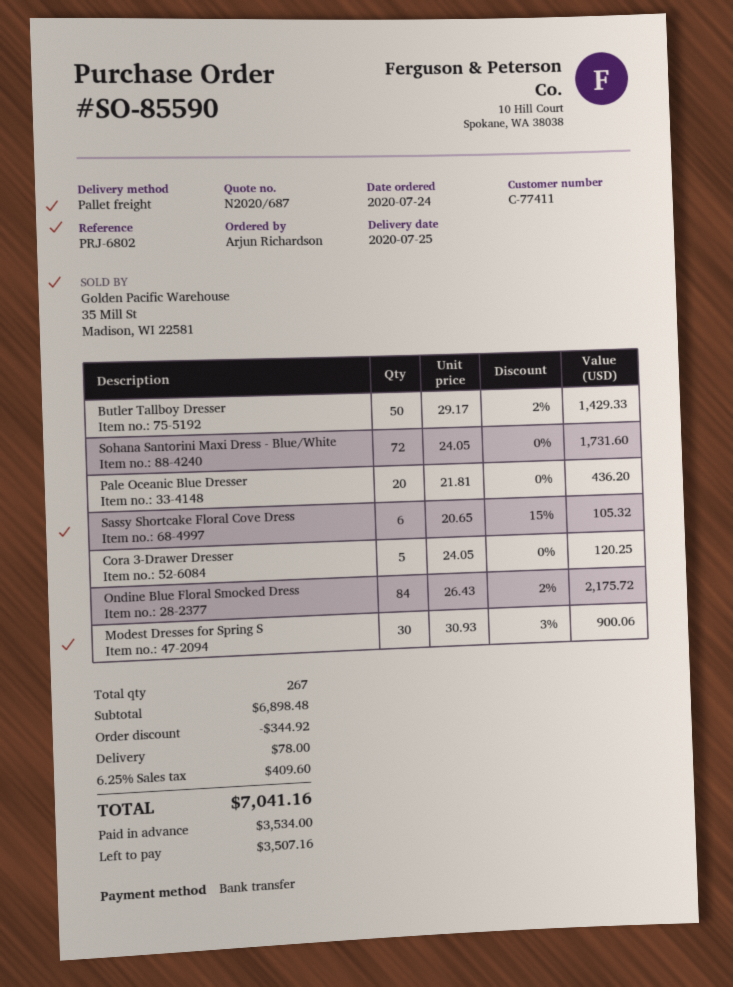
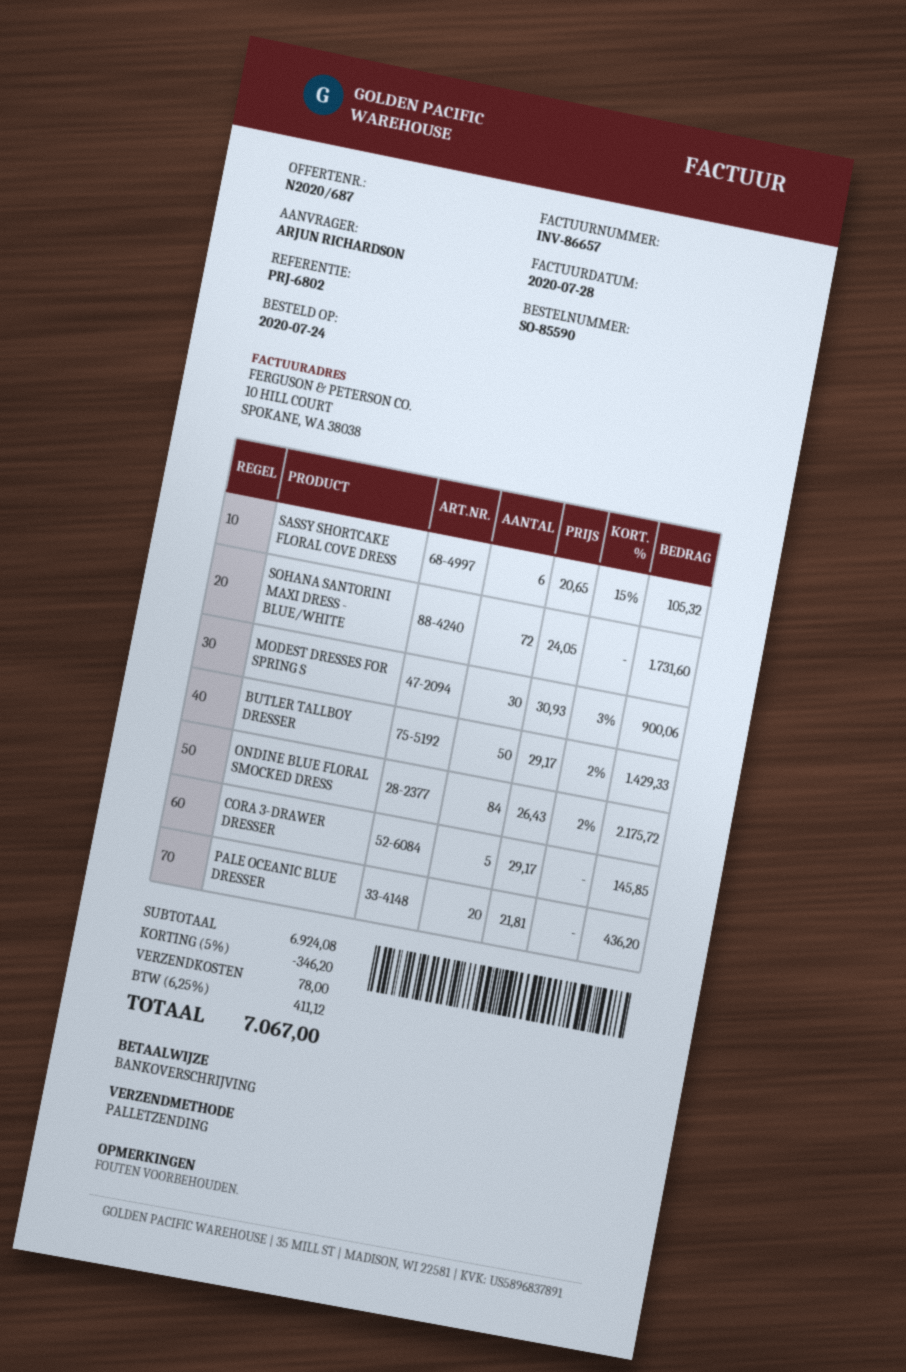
Cora 3-Drawer Dresser: 5 x 24.05 = 120.25 -> 5 x 29.17 = 145.85
subtotal: 6898.48 -> 6924.08
discount: 344.92 -> 346.20
tax: 6.25% = 409.60 -> 6.25% = 411.12
total: 7041.16 -> 7067.00

